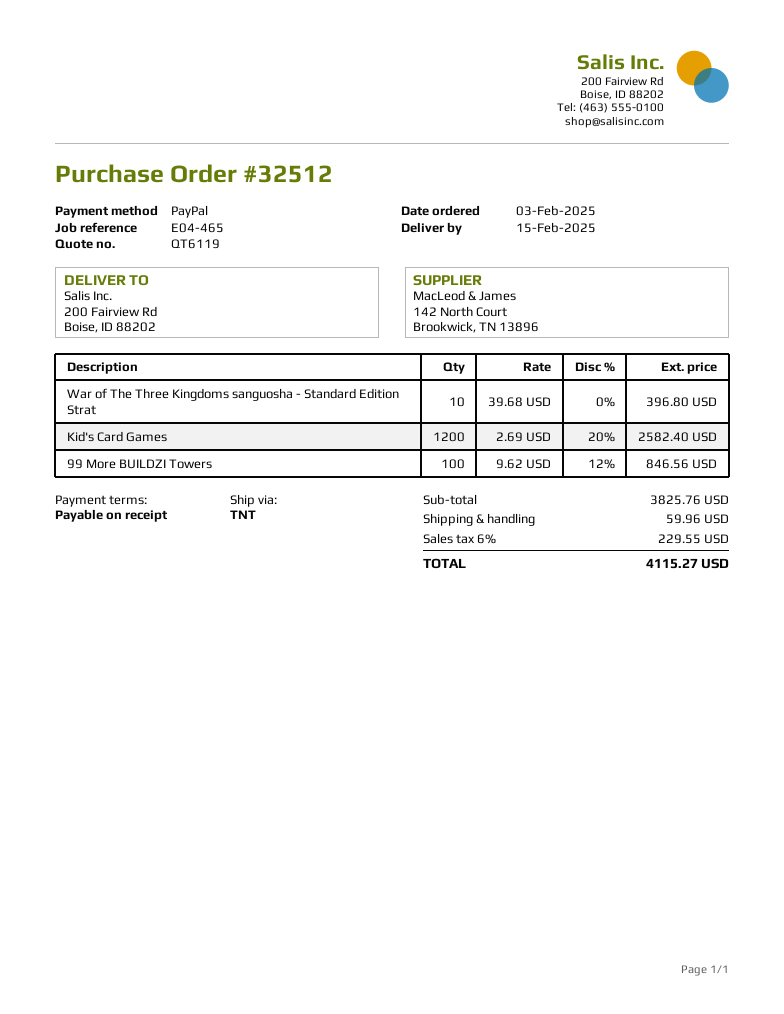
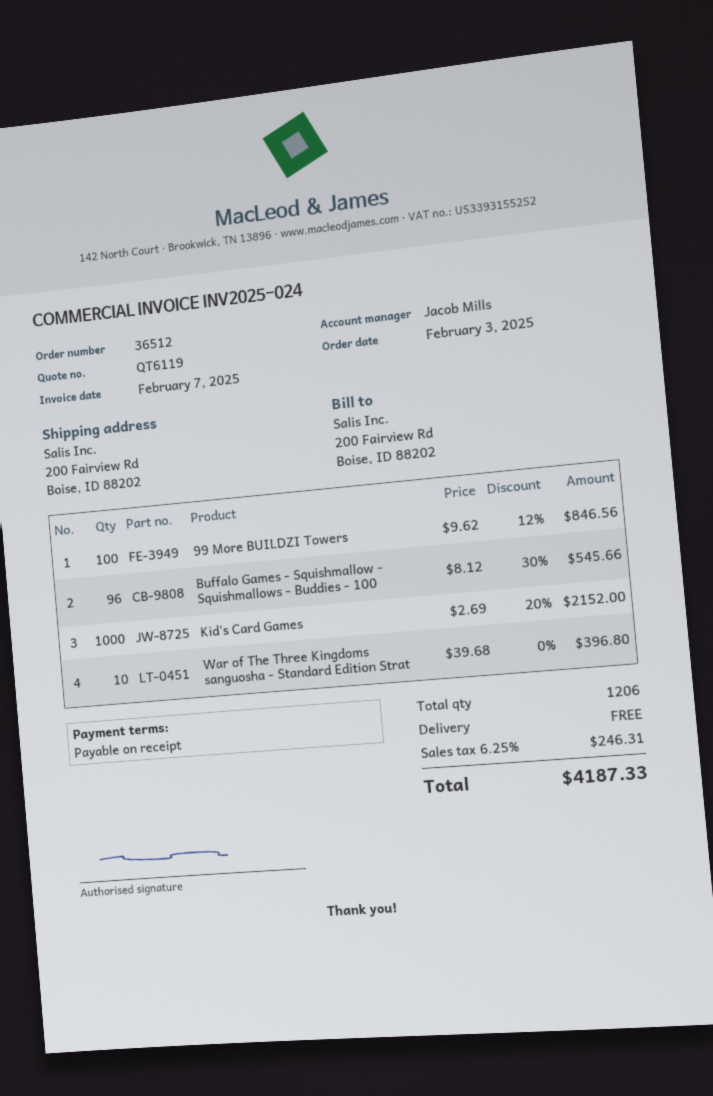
order number: 32512 -> 36512
Kid's Card Games: 1200 x 2.69 - 20% = 2582.40 -> 1000 x 2.69 - 20% = 2152.00
Buffalo Games - Squishmallow - Squishmallows - Buddies - 100: none -> 96 x 8.12 - 30% = 545.66
shipping: 59.96 -> 0.00
tax: 6% = 229.55 -> 6.25% = 246.31
total: 4115.27 -> 4187.33

